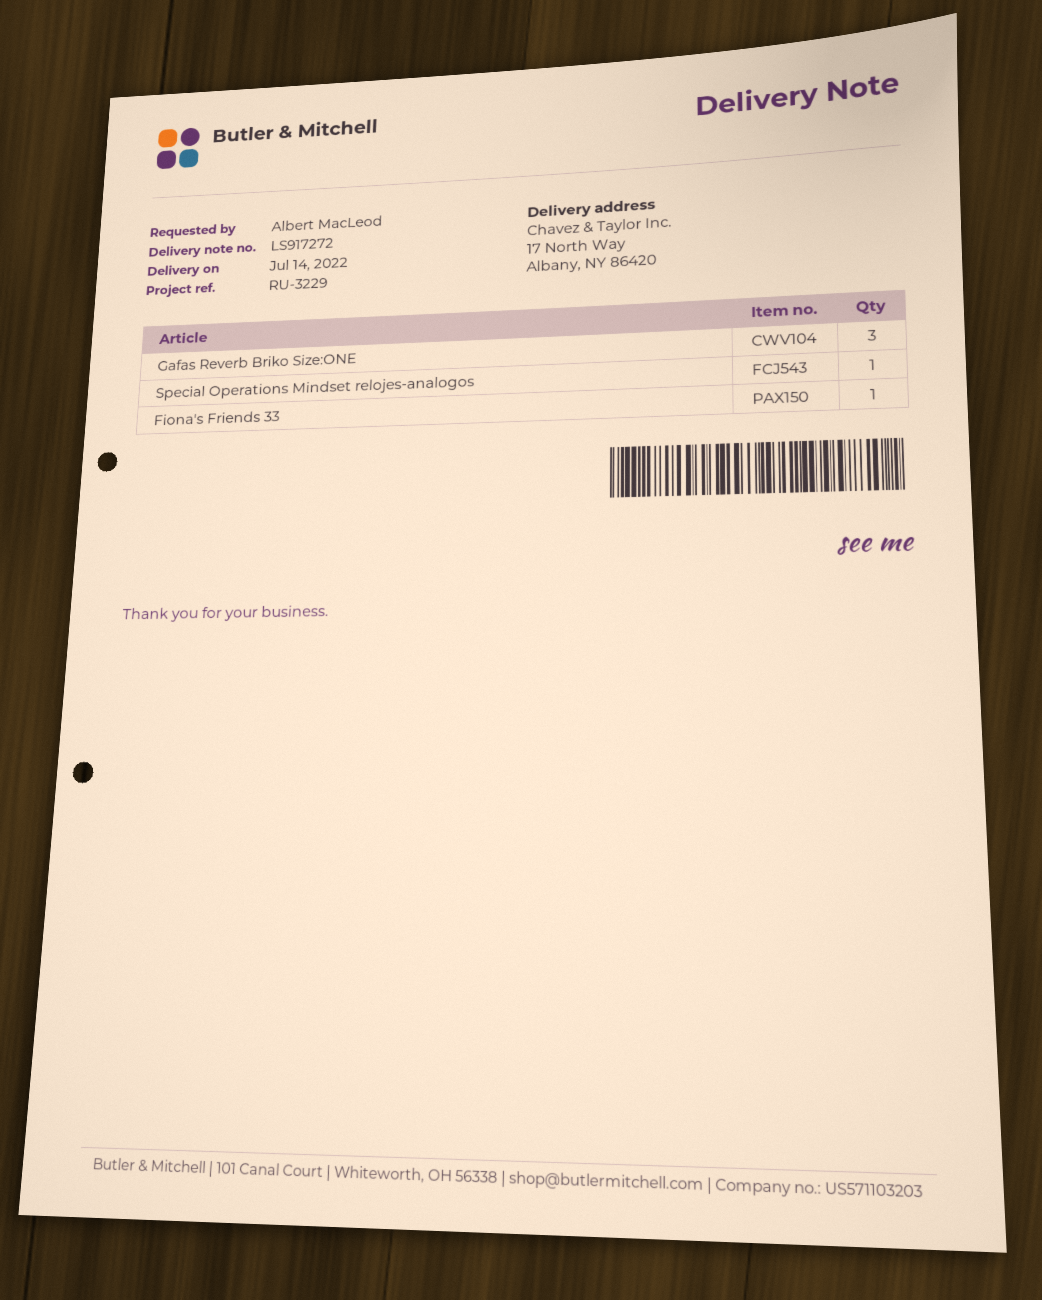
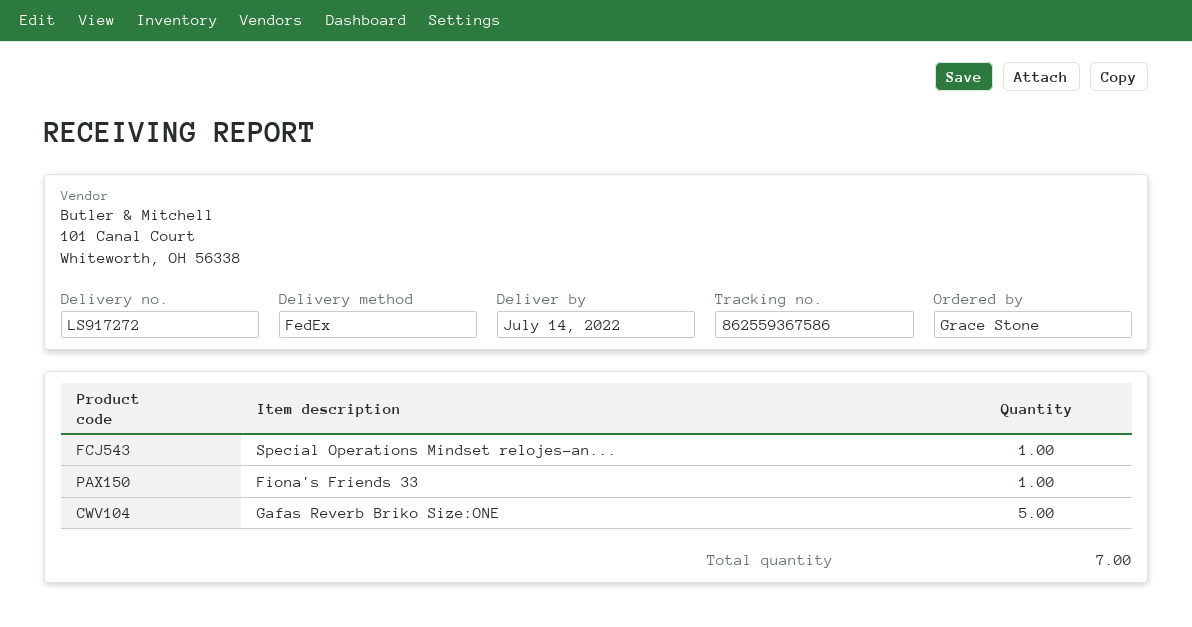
ordered by: Albert MacLeod -> Grace Stone
Gafas Reverb Briko Size:ONE: 3 -> 5

